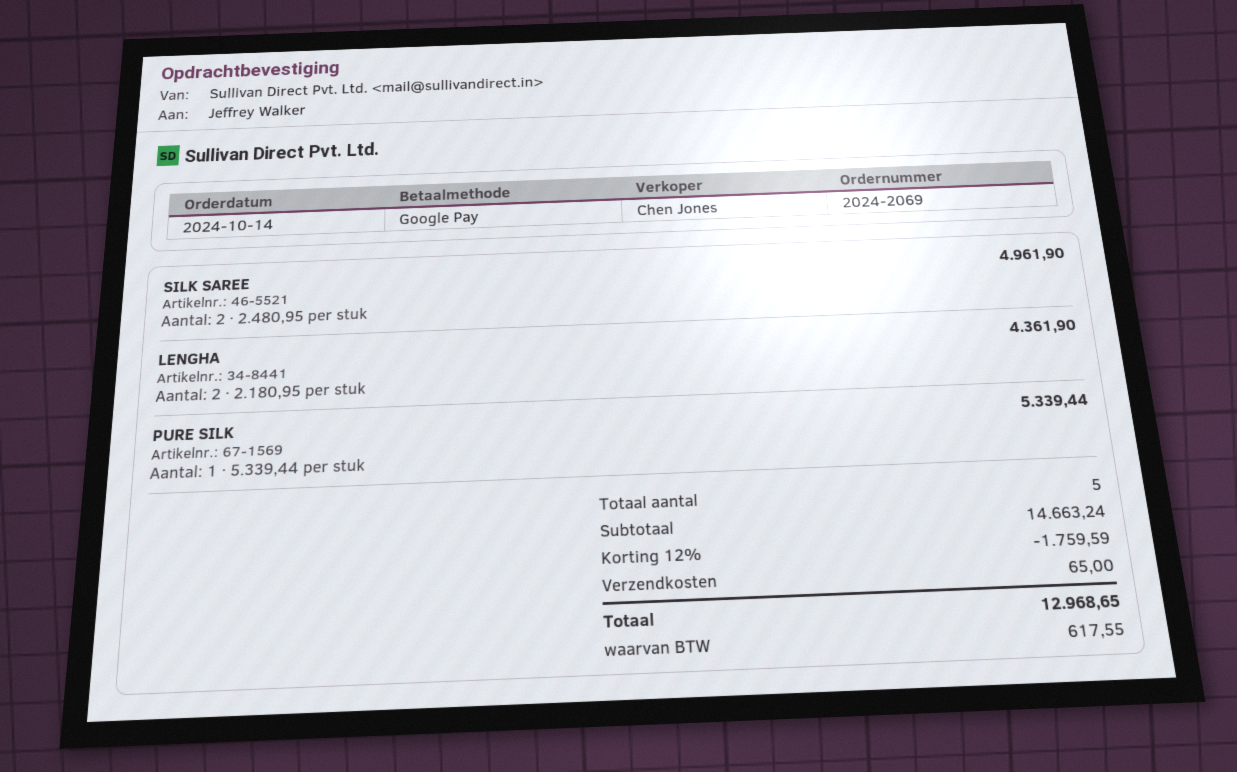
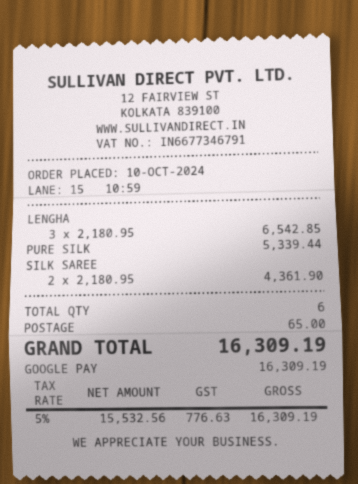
order date: 2024-10-14 -> 2024-10-10
SILK SAREE: 2 x 2480.95 = 4961.90 -> 2 x 2180.95 = 4361.90
LENGHA: 2 x 2180.95 = 4361.90 -> 3 x 2180.95 = 6542.85
total quantity: 5 -> 6
discount: 12% = 1759.59 -> none
tax: 617.55 -> 776.63
total: 12968.65 -> 16309.19

